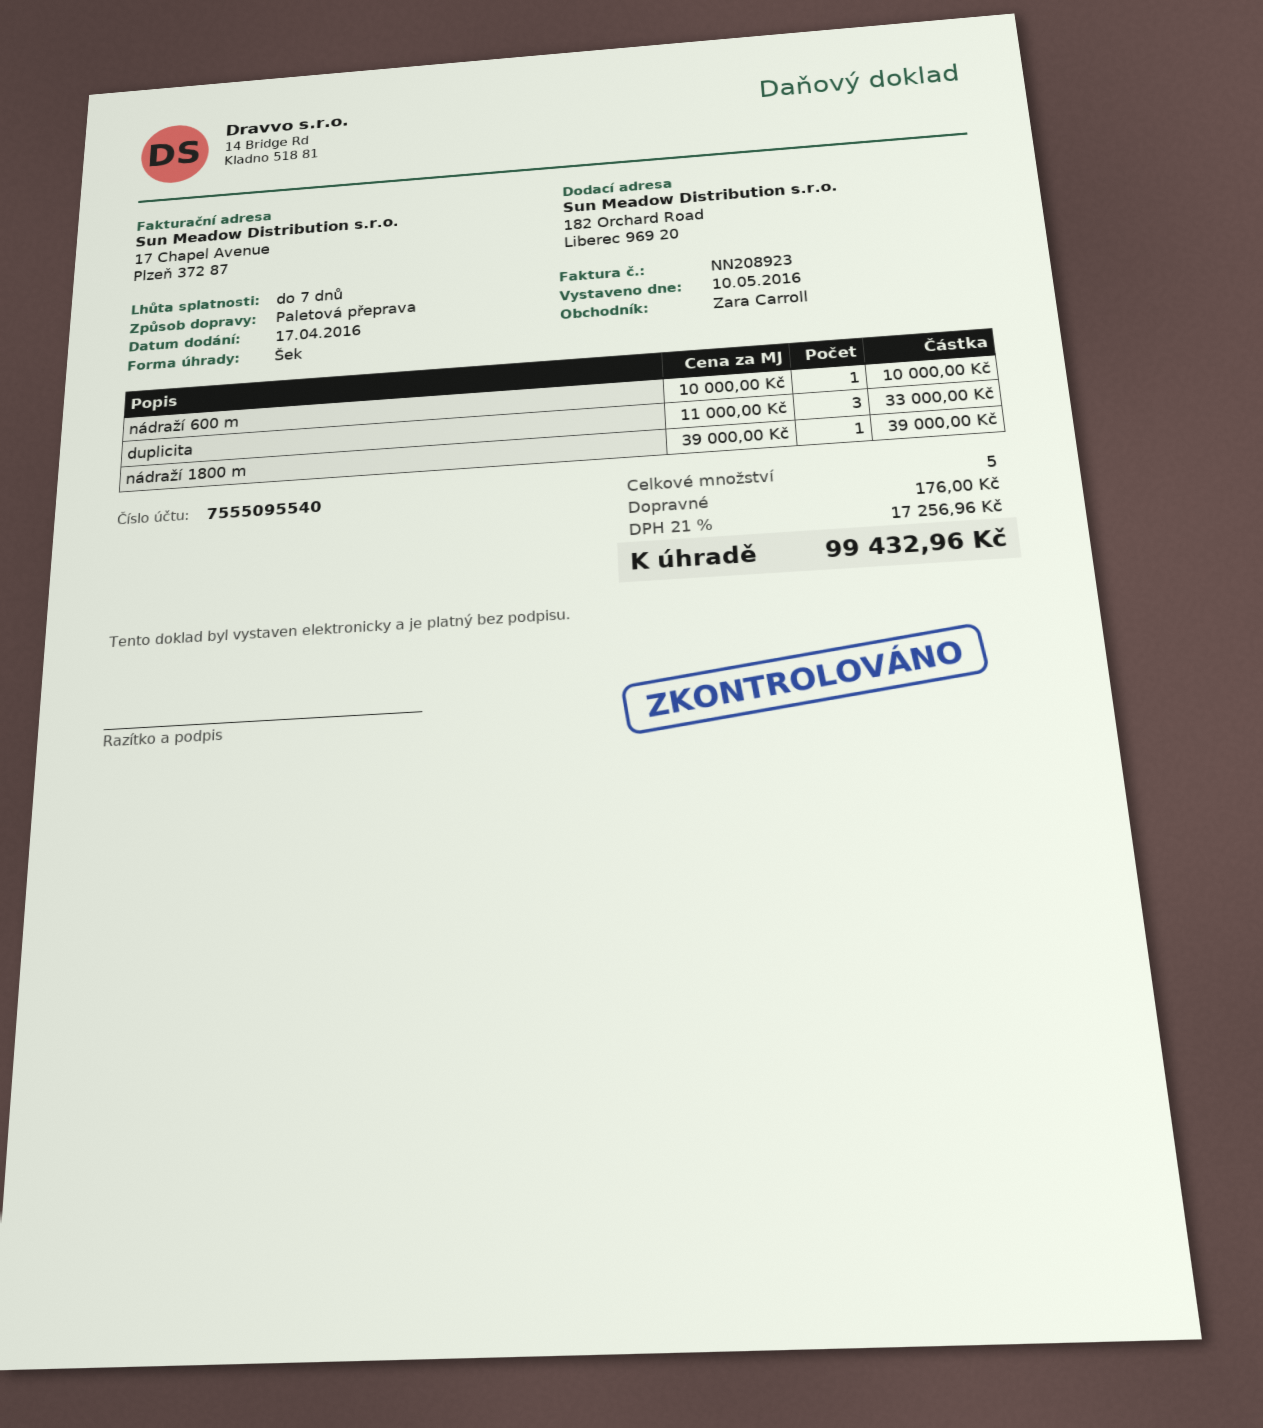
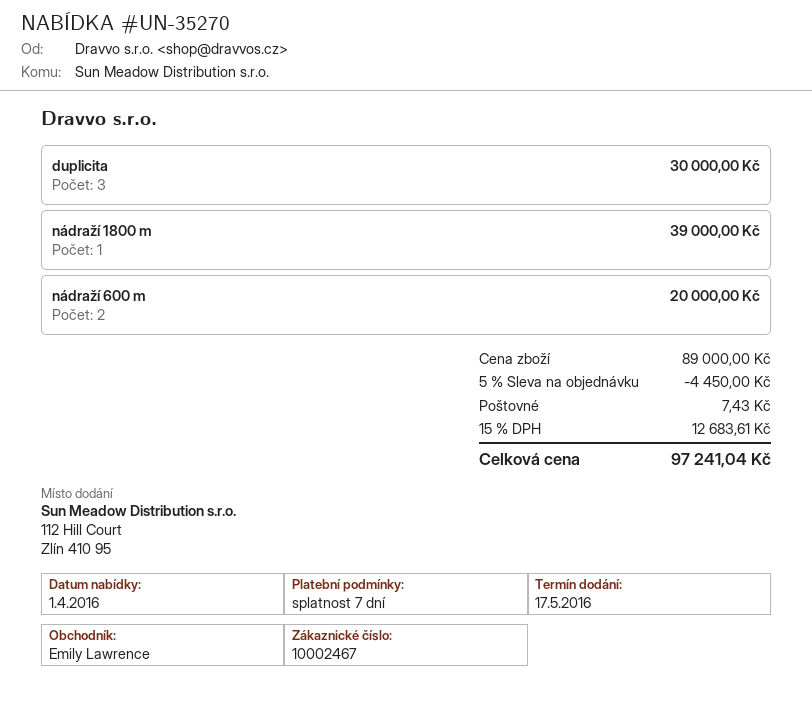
delivery date: 2016-04-17 -> 2016-05-17
sales rep: Zara Carroll -> Emily Lawrence
ship to: 182 Orchard Road, Liberec 969 20 -> 112 Hill Court, Zlín 410 95
nádraží 600 m: 1 for 10000.00 -> 2 for 20000.00
duplicita: 3 for 33000.00 -> 3 for 30000.00
discount: none -> 5% = 4450.00
shipping: 176.00 -> 7.43
tax: 21% = 17256.96 -> 15% = 12683.61
total: 99432.96 -> 97241.04

